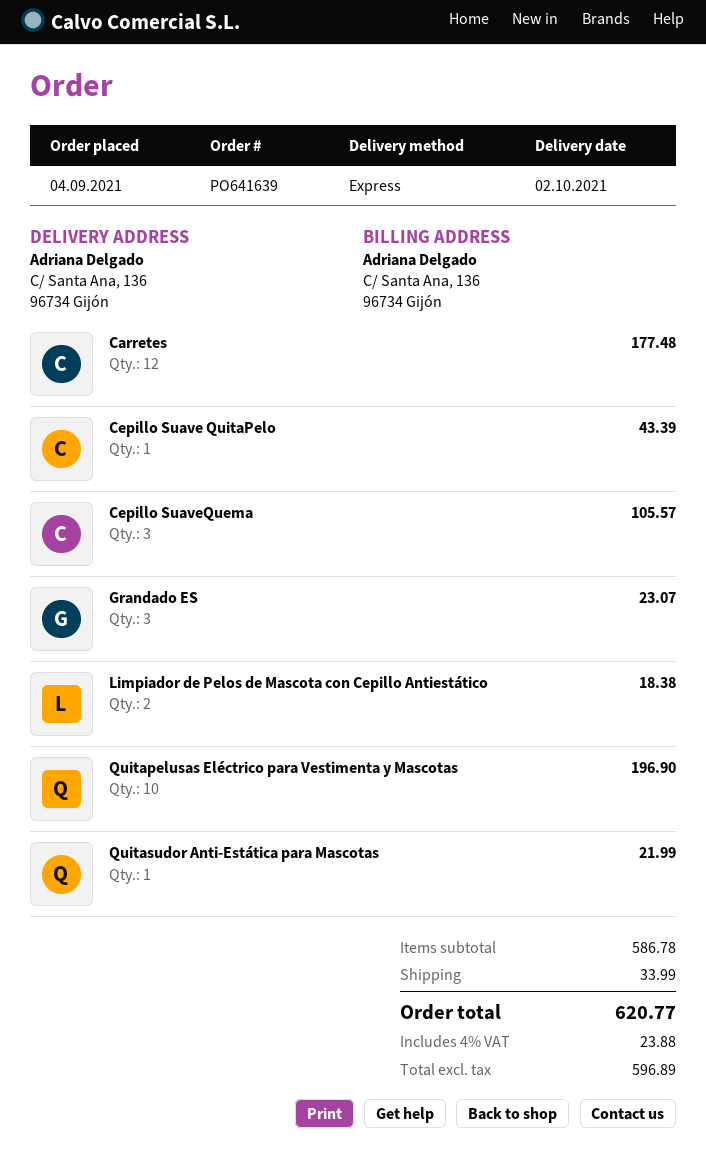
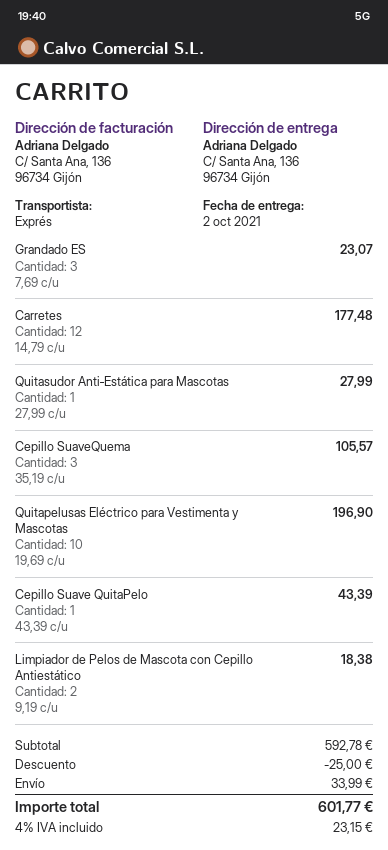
Quitasudor Anti‑Estática para Mascotas: 1 for 21.99 -> 1 for 27.99
subtotal: 586.78 -> 592.78
discount: none -> 25.00
tax: 4% = 23.88 -> 4% = 23.15
total: 620.77 -> 601.77

